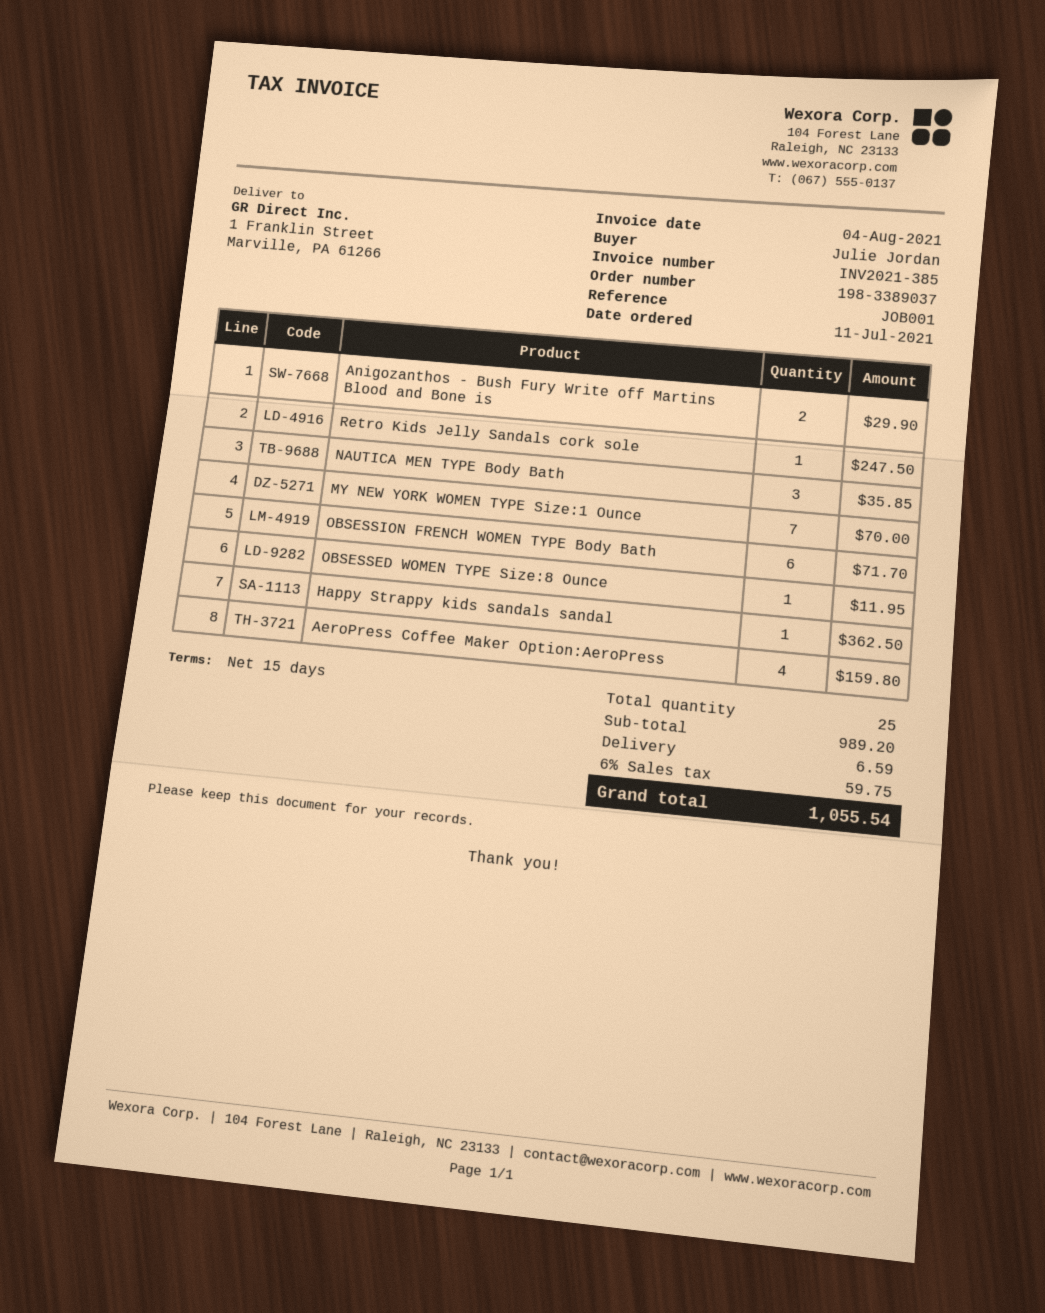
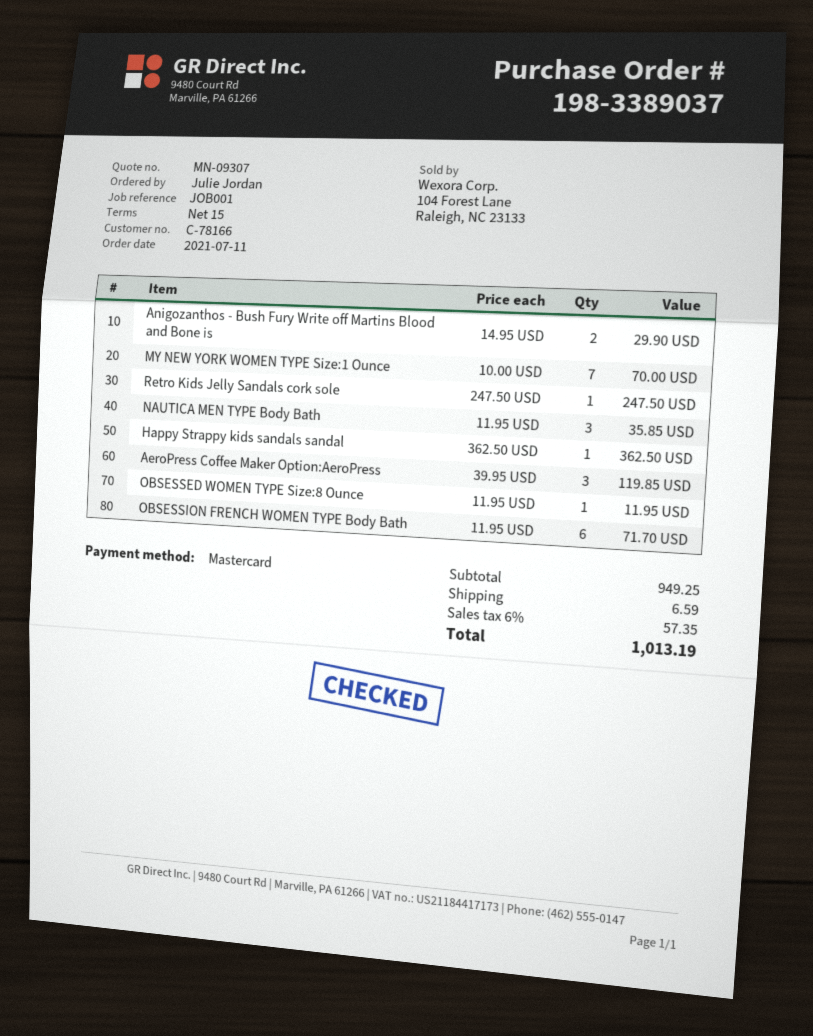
AeroPress Coffee Maker Option:AeroPress: 4 for 159.80 -> 3 for 119.85
subtotal: 989.20 -> 949.25
tax: 6% = 59.75 -> 6% = 57.35
total: 1055.54 -> 1013.19

